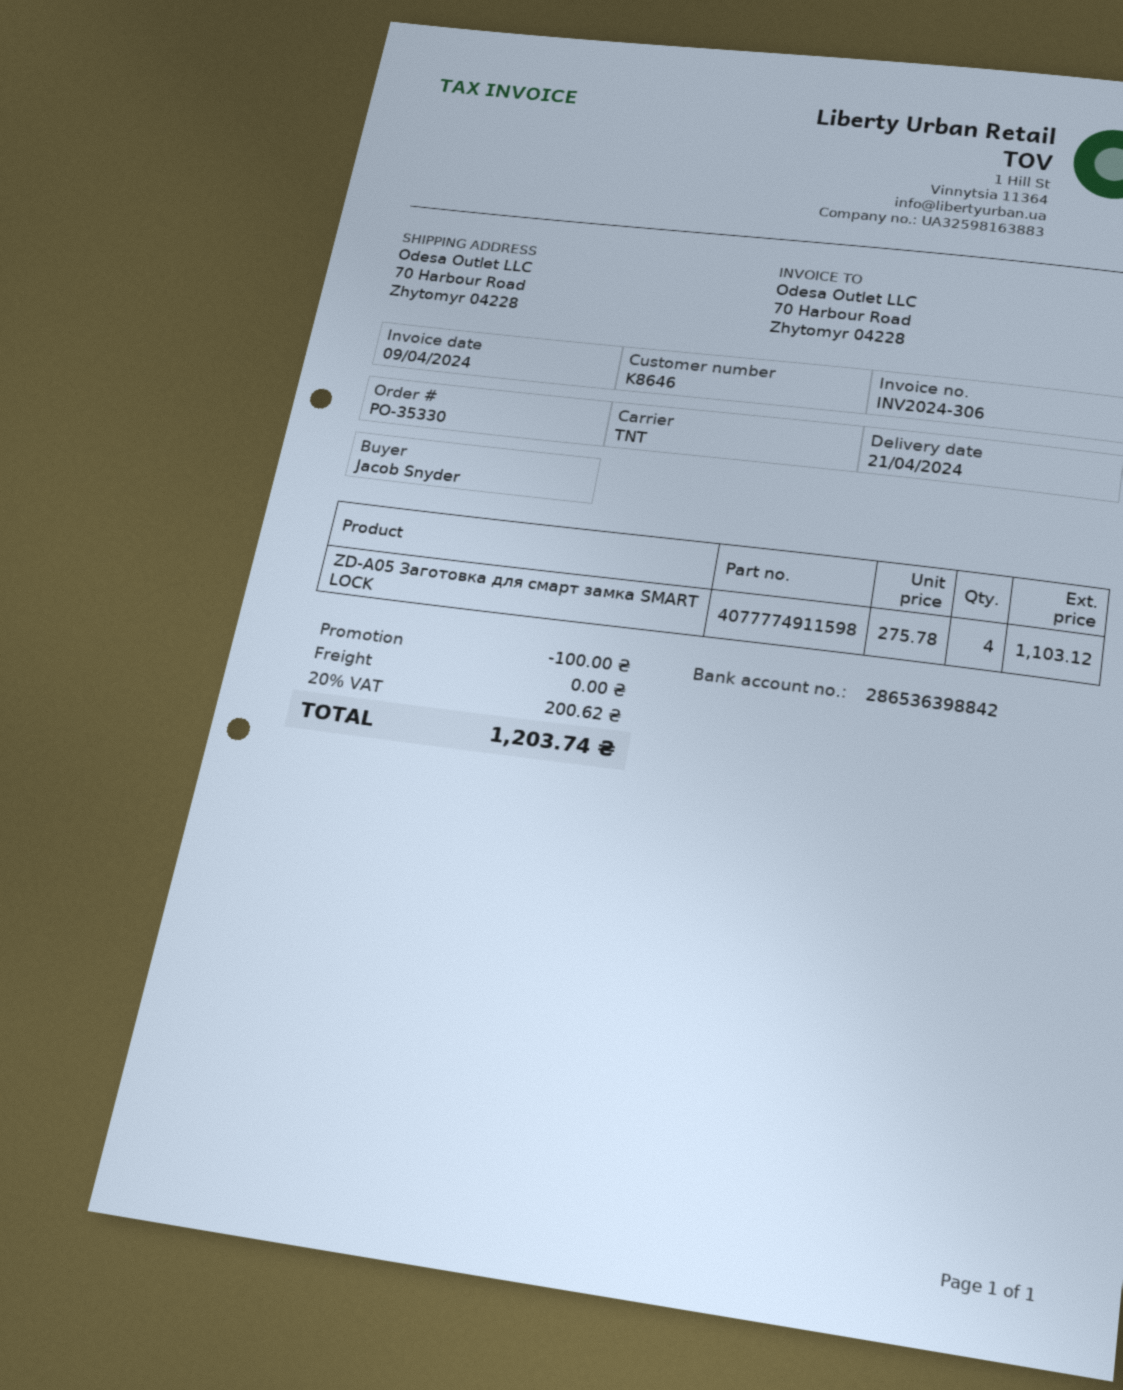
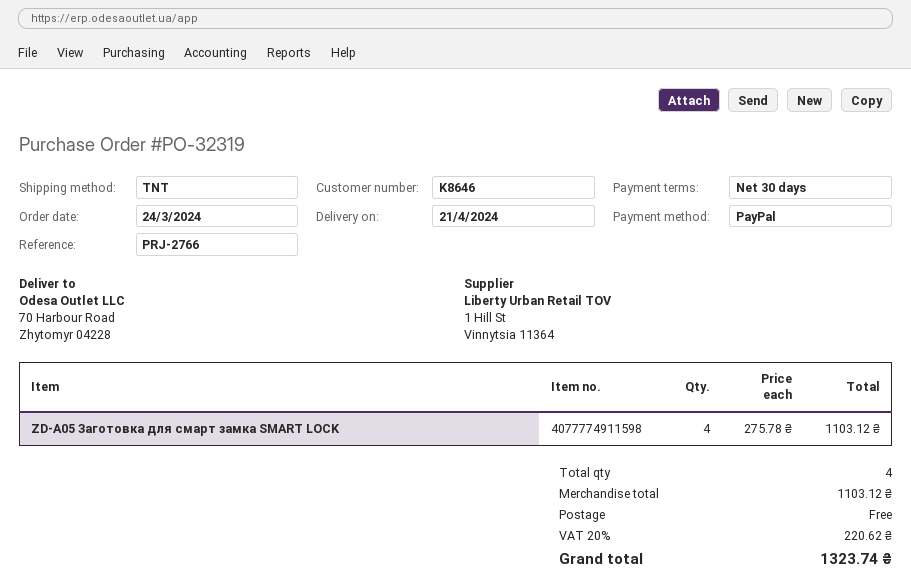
order number: PO-35330 -> PO-32319
discount: 100.00 -> none
tax: 20% = 200.62 -> 20% = 220.62
total: 1203.74 -> 1323.74

